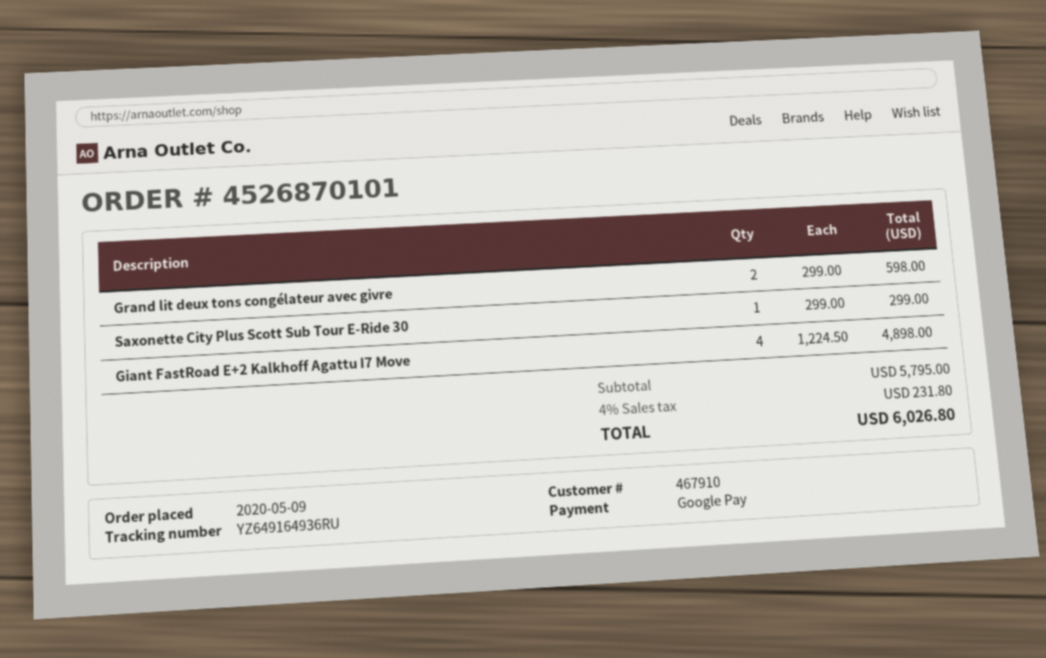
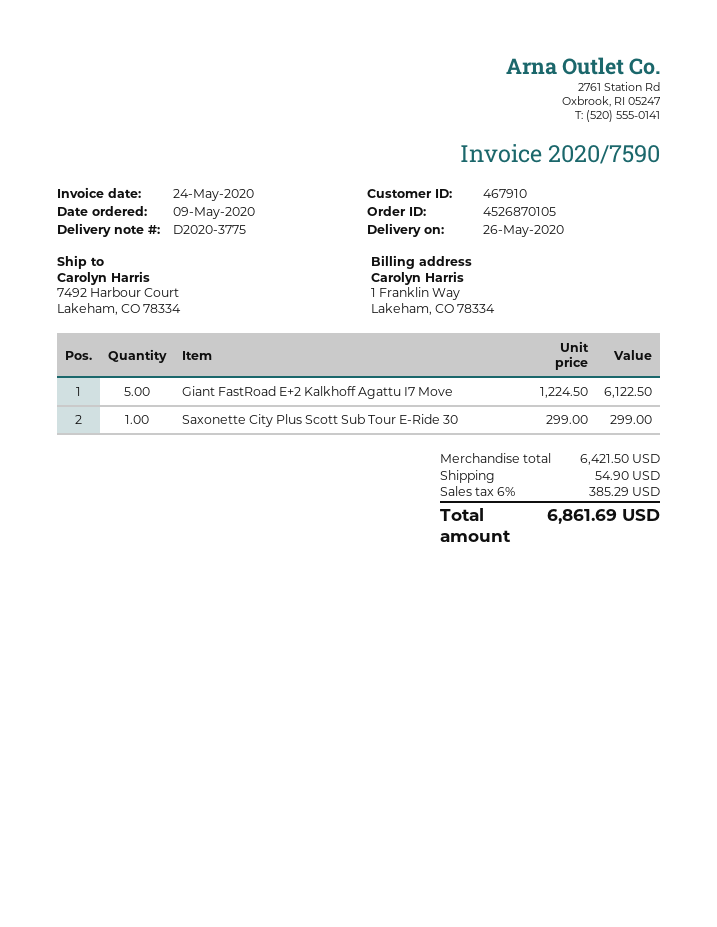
order number: 4526870101 -> 4526870105
Grand lit deux tons congélateur avec givre: 2 x 299.00 = 598.00 -> none
Giant FastRoad E+2 Kalkhoff Agattu I7 Move: 4 x 1224.50 = 4898.00 -> 5 x 1224.50 = 6122.50
subtotal: 5795.00 -> 6421.50
shipping: none -> 54.90
tax: 4% = 231.80 -> 6% = 385.29
total: 6026.80 -> 6861.69

